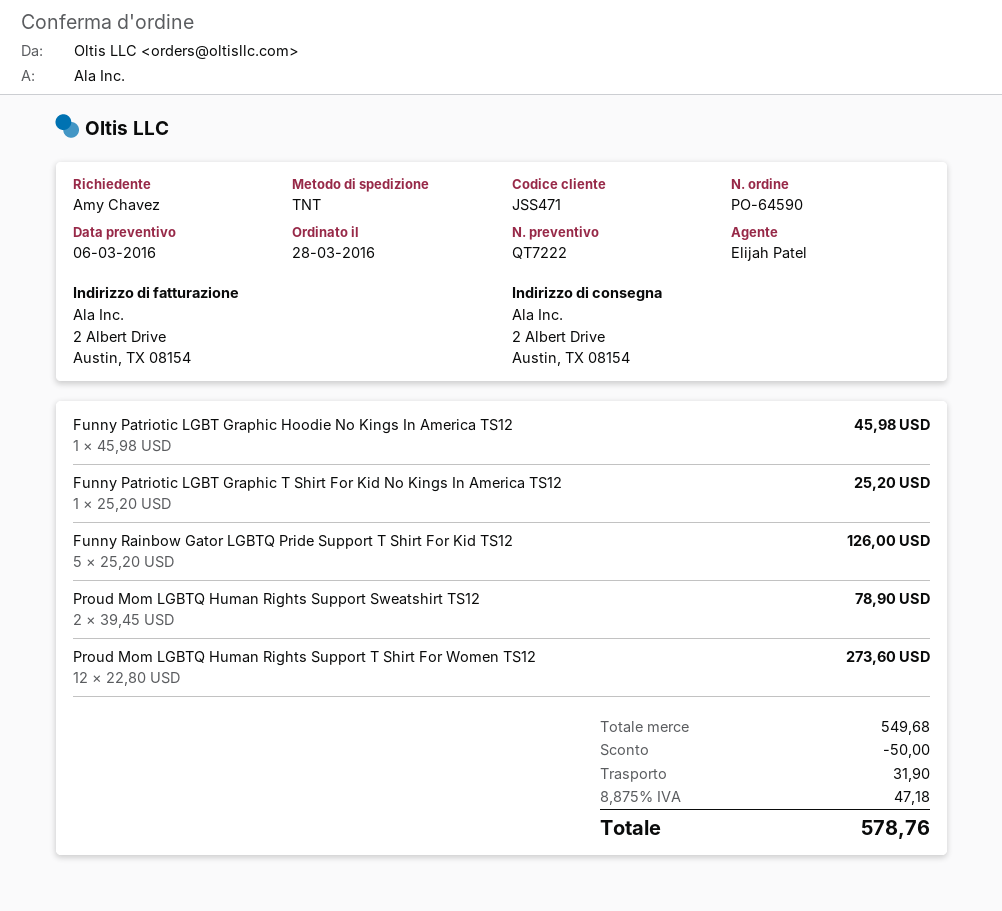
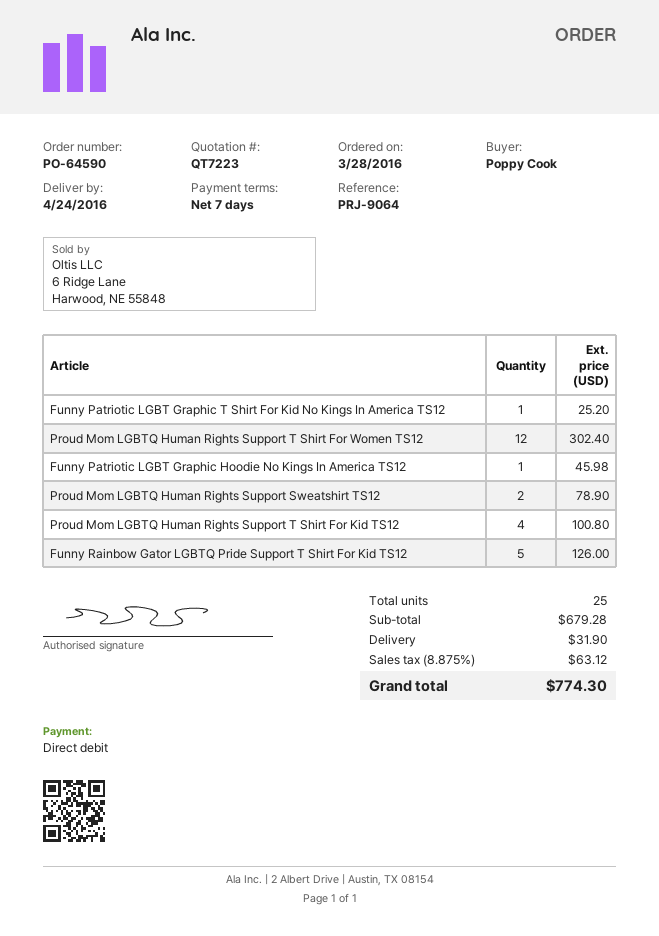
quote number: QT7222 -> QT7223
ordered by: Amy Chavez -> Poppy Cook
Proud Mom LGBTQ Human Rights Support T Shirt For Women TS12: 12 for 273.60 -> 12 for 302.40
Proud Mom LGBTQ Human Rights Support T Shirt For Kid TS12: none -> 4 for 100.80
subtotal: 549.68 -> 679.28
discount: 50.00 -> none
tax: 8.875% = 47.18 -> 8.875% = 63.12
total: 578.76 -> 774.30

